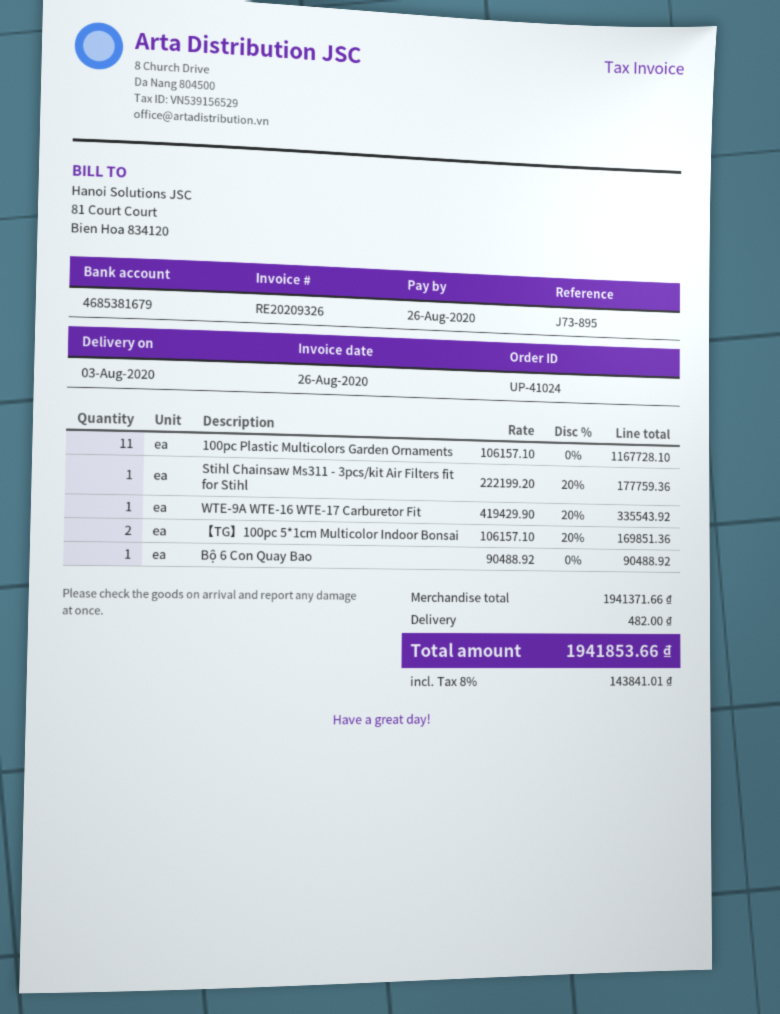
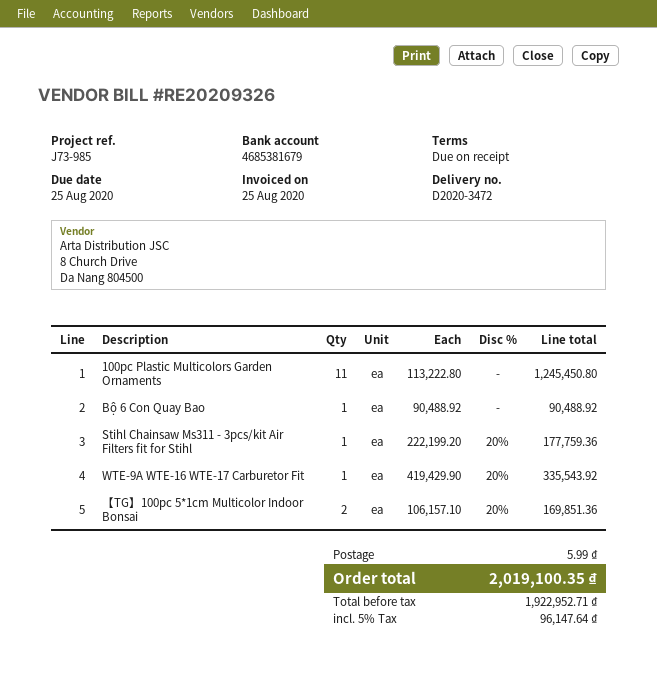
invoice date: 2020-08-26 -> 2020-08-25
due date: 2020-08-26 -> 2020-08-25
reference: J73-895 -> J73-985
100pc Plastic Multicolors Garden Ornaments: 11 x 106157.10 = 1167728.10 -> 11 x 113222.80 = 1245450.80
shipping: 482.00 -> 5.99
tax: 8% = 143841.01 -> 5% = 96147.64
total: 1941853.66 -> 2019100.35

